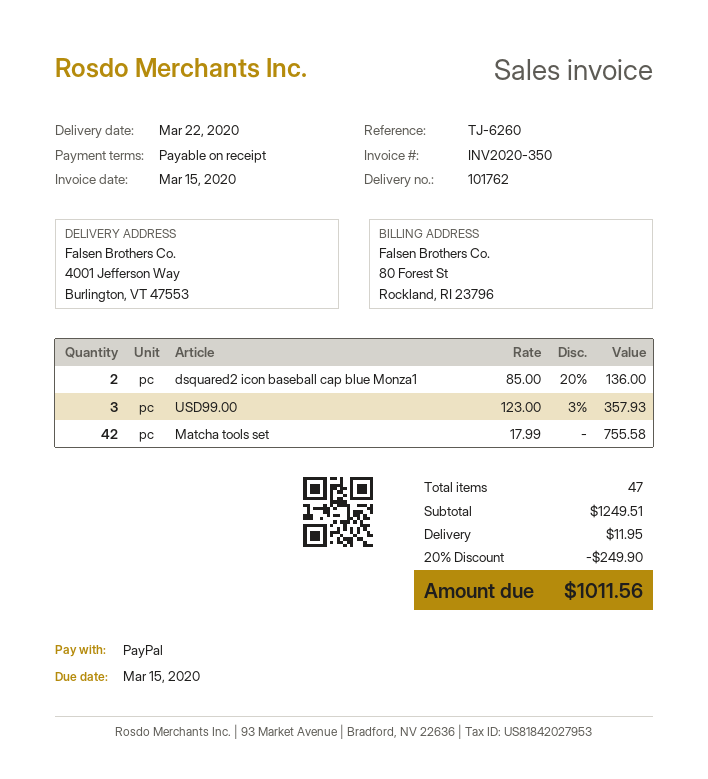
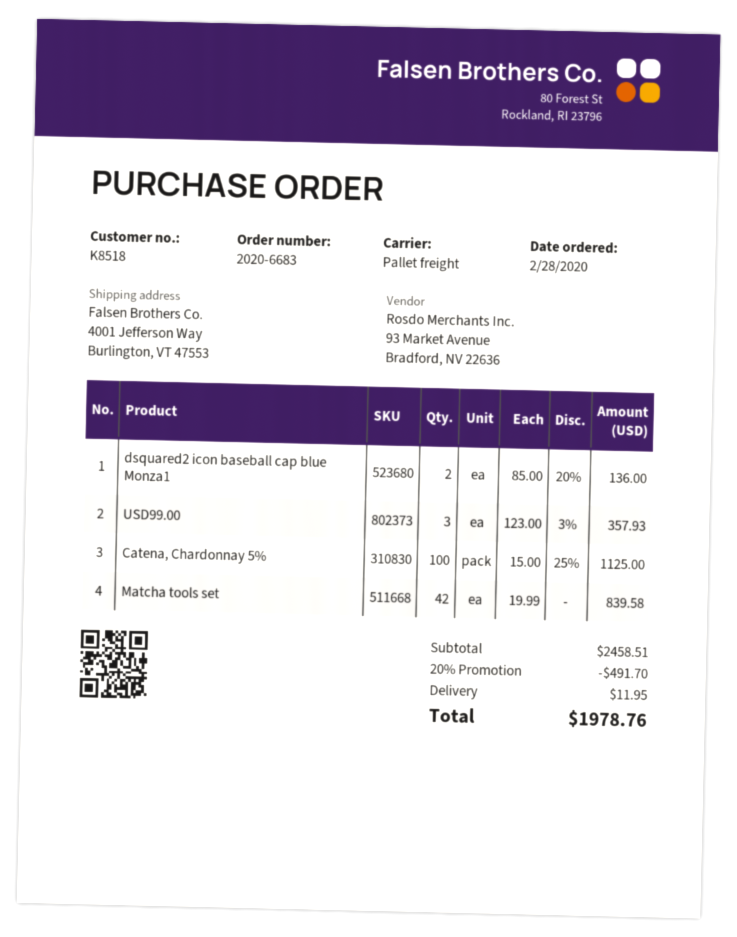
Matcha tools set: 42 x 17.99 = 755.58 -> 42 x 19.99 = 839.58
Catena, Chardonnay 5%: none -> 100 x 15.00 - 25% = 1125.00
subtotal: 1249.51 -> 2458.51
discount: 20% = 249.90 -> 20% = 491.70
total: 1011.56 -> 1978.76

